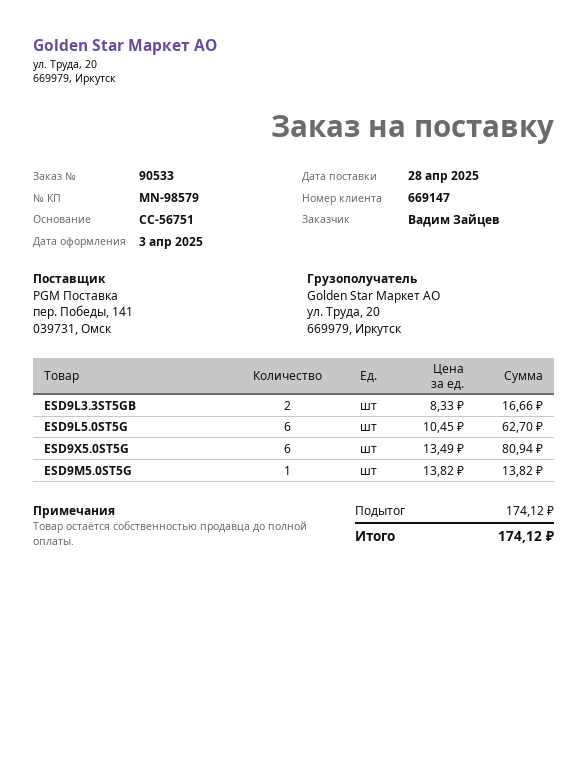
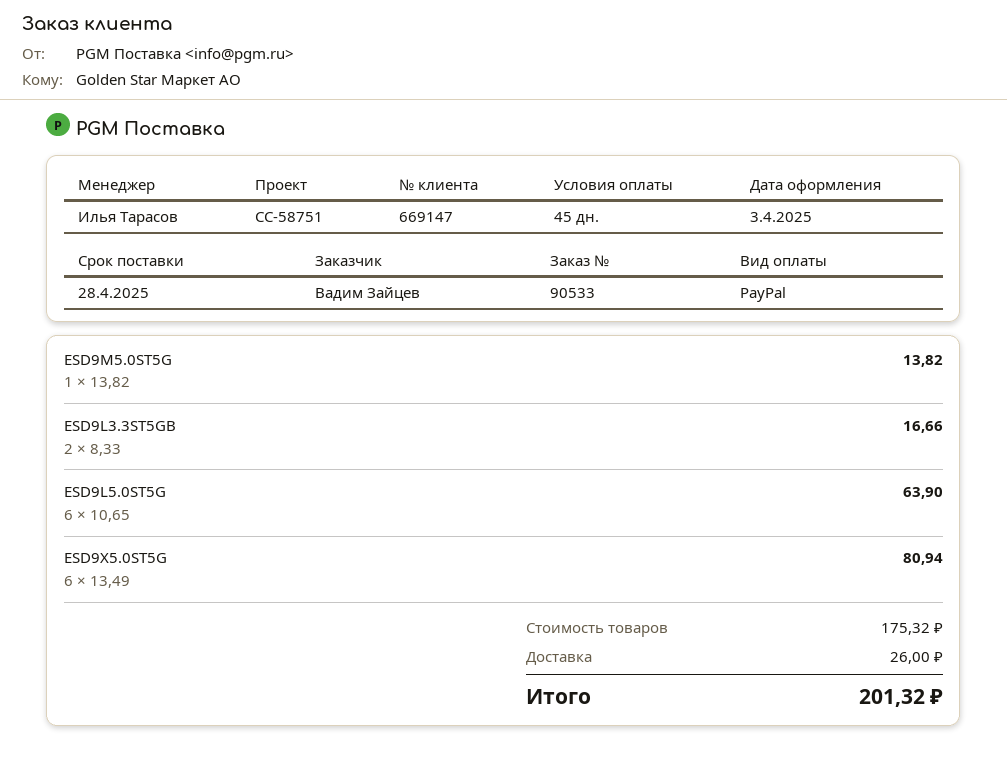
reference: CC-56751 -> CC-58751
ESD9L5.0ST5G: 6 x 10.45 = 62.70 -> 6 x 10.65 = 63.90
subtotal: 174.12 -> 175.32
shipping: none -> 26.00
total: 174.12 -> 201.32

